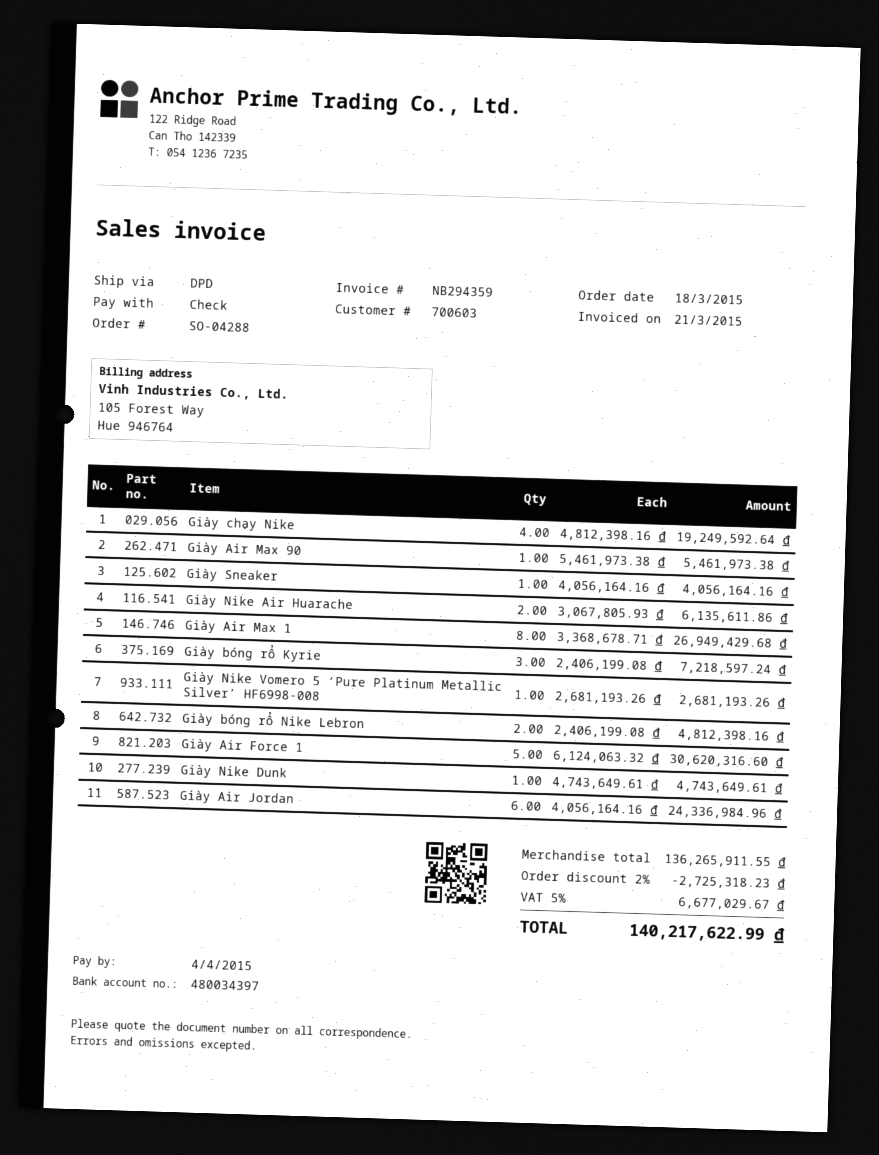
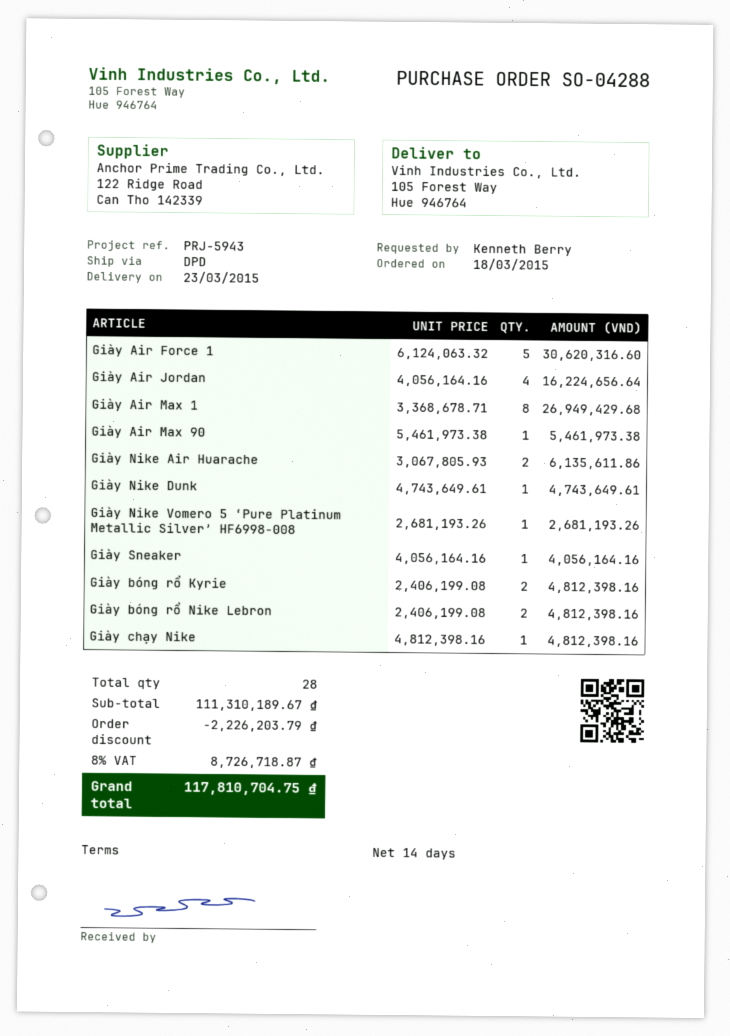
Giày chạy Nike: 4 x 4812398.16 = 19249592.64 -> 1 x 4812398.16 = 4812398.16
Giày bóng rổ Kyrie: 3 x 2406199.08 = 7218597.24 -> 2 x 2406199.08 = 4812398.16
Giày Air Jordan: 6 x 4056164.16 = 24336984.96 -> 4 x 4056164.16 = 16224656.64
subtotal: 136265911.55 -> 111310189.67
discount: 2725318.23 -> 2226203.79
tax: 5% = 6677029.67 -> 8% = 8726718.87
total: 140217622.99 -> 117810704.75

